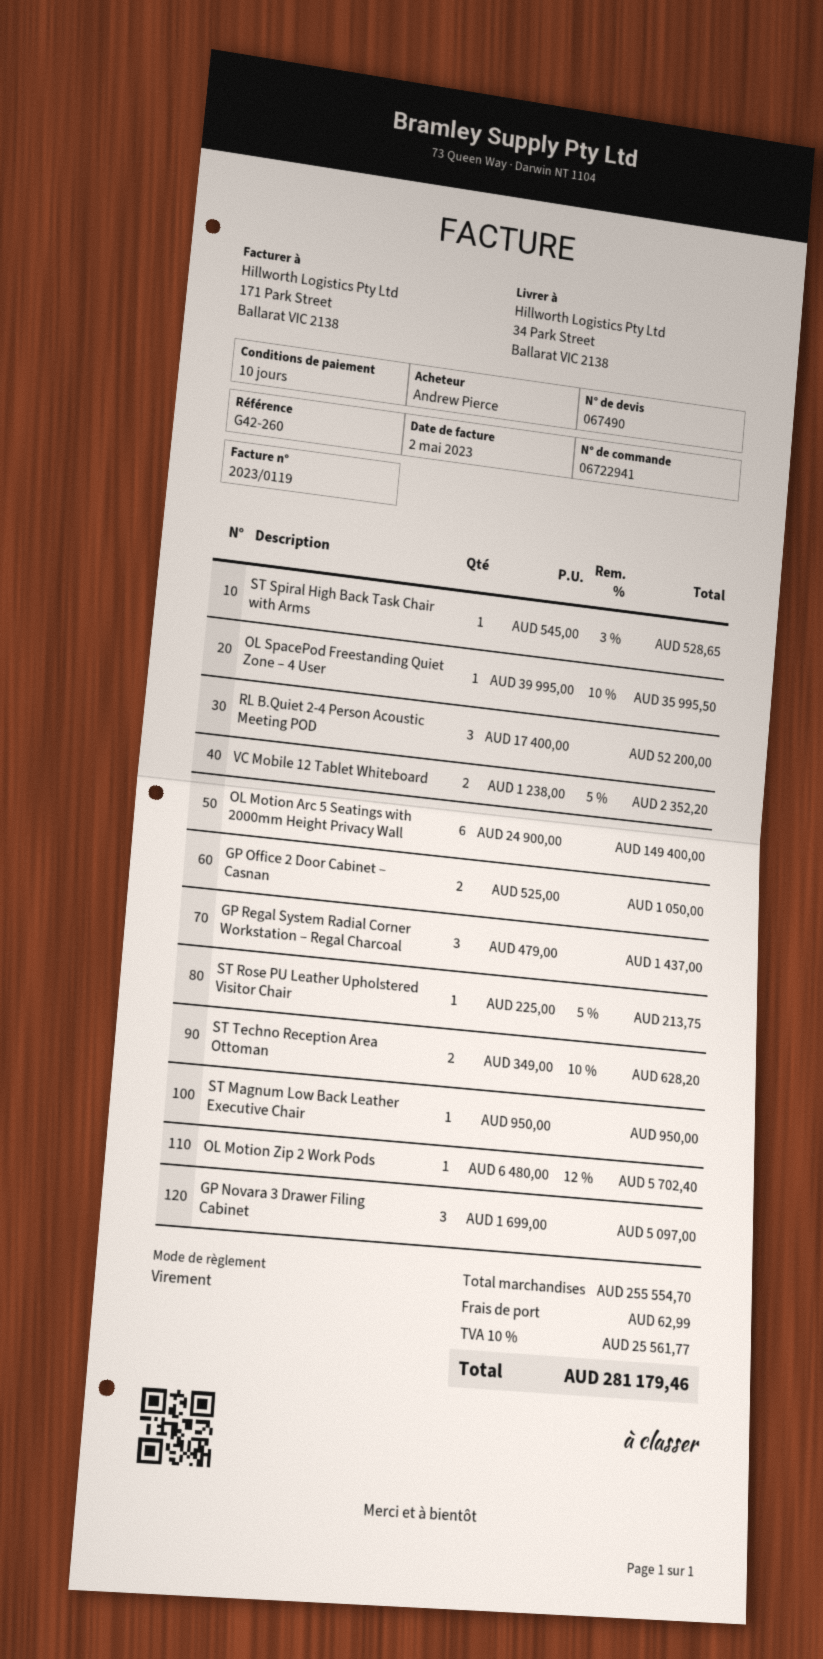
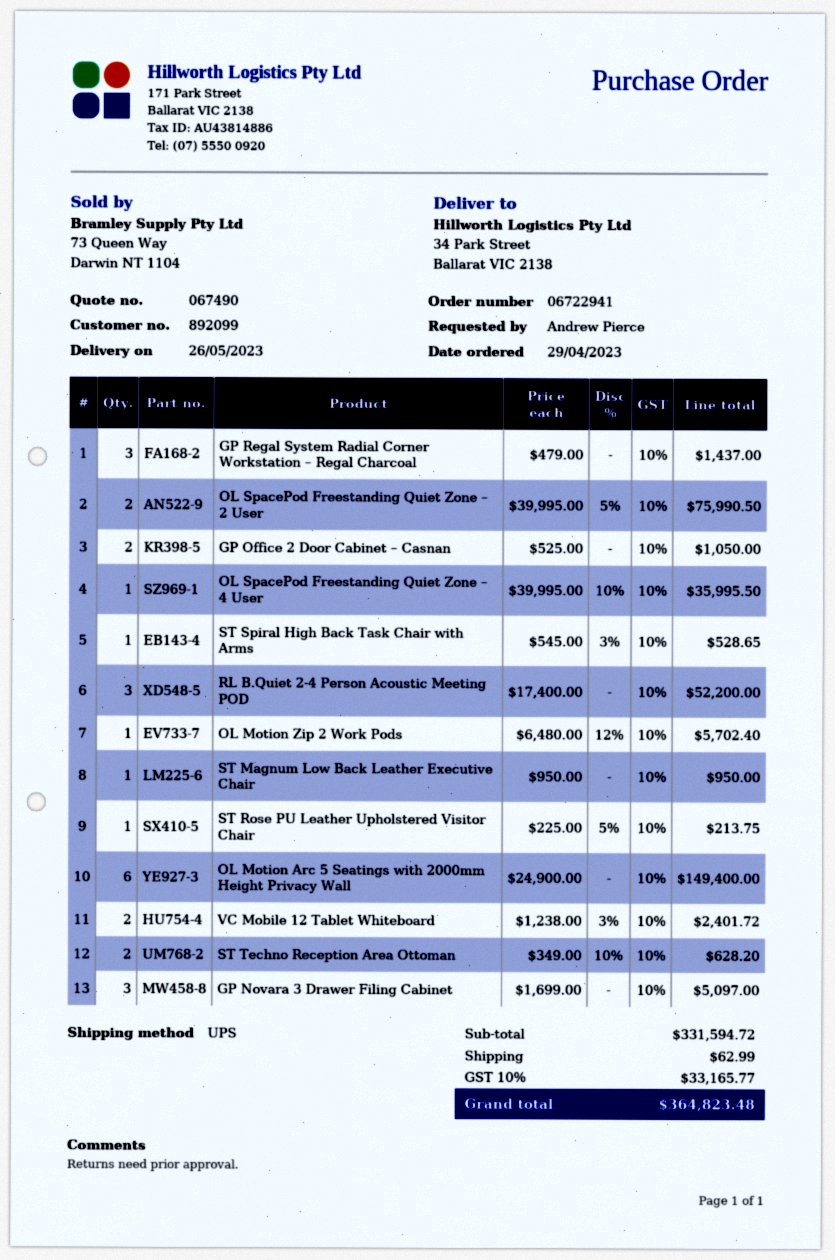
VC Mobile 12 Tablet Whiteboard: 2 x 1238.00 - 5% = 2352.20 -> 2 x 1238.00 - 3% = 2401.72
OL SpacePod Freestanding Quiet Zone – 2 User: none -> 2 x 39995.00 - 5% = 75990.50
subtotal: 255554.70 -> 331594.72
tax: 10% = 25561.77 -> 10% = 33165.77
total: 281179.46 -> 364823.48

